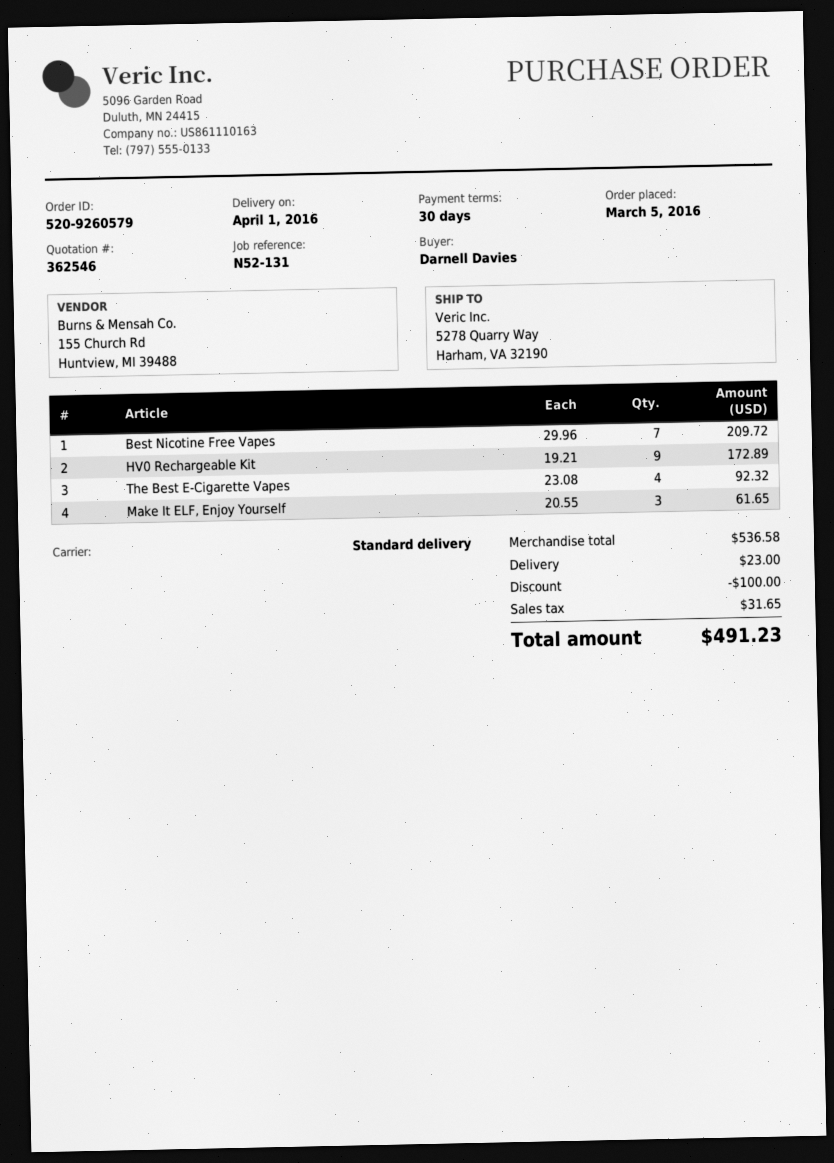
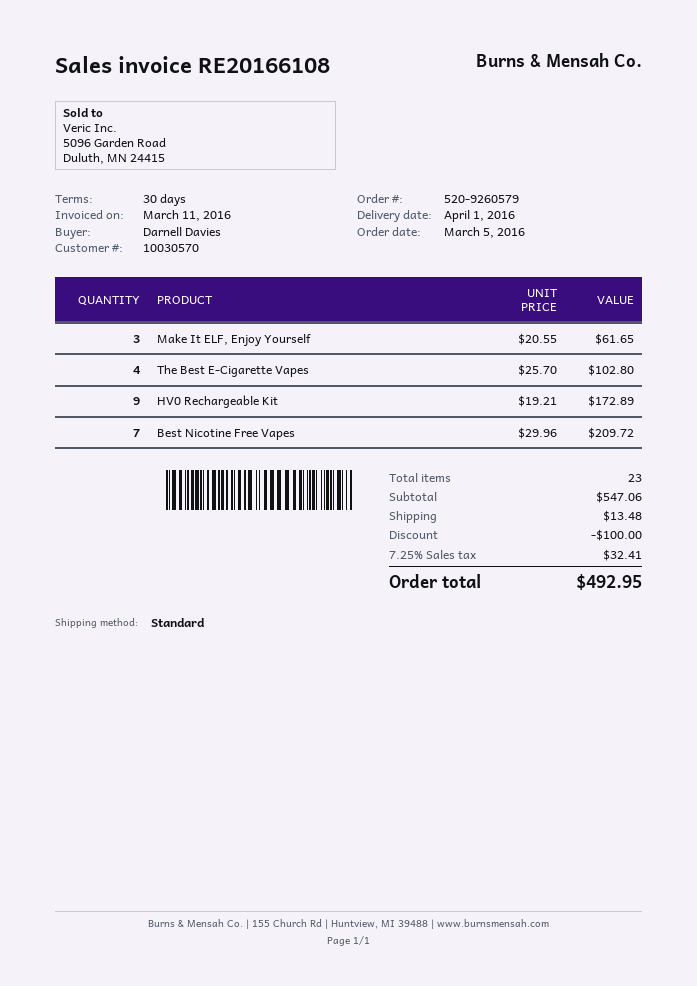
The Best E-Cigarette Vapes: 4 x 23.08 = 92.32 -> 4 x 25.70 = 102.80
subtotal: 536.58 -> 547.06
shipping: 23.00 -> 13.48
tax: 31.65 -> 32.41
total: 491.23 -> 492.95

